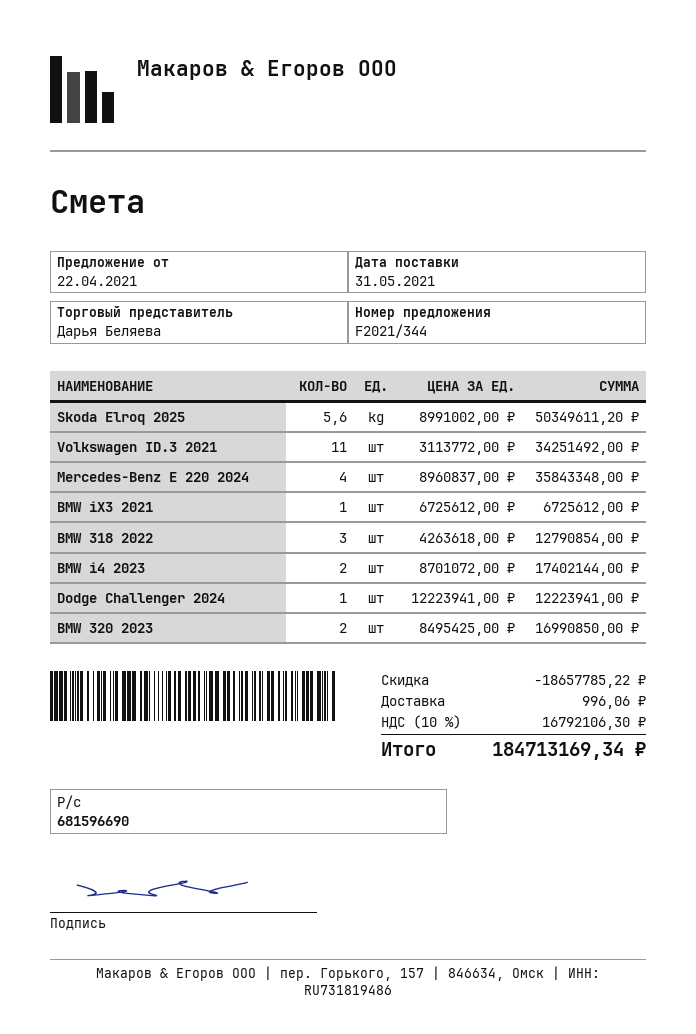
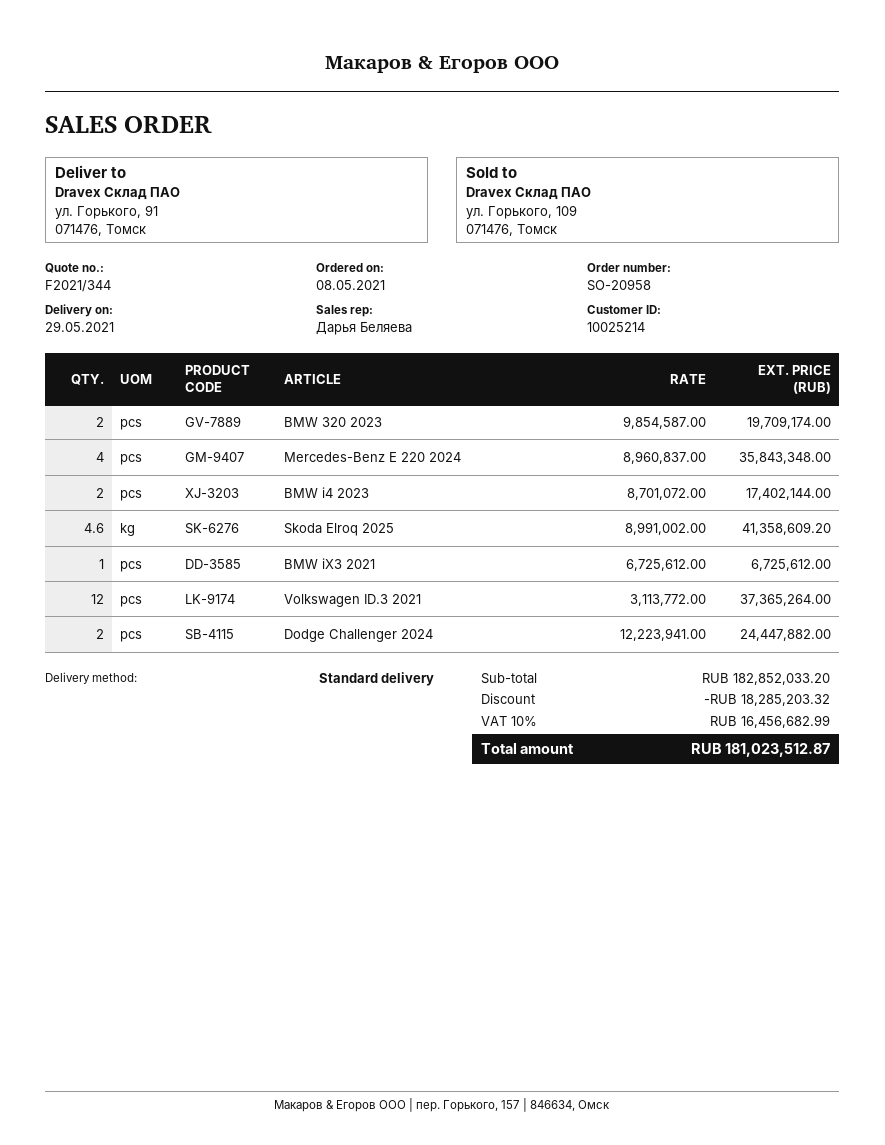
delivery date: 2021-05-31 -> 2021-05-29
Skoda Elroq 2025: 5.6 x 8991002.00 = 50349611.20 -> 4.6 x 8991002.00 = 41358609.20
Volkswagen ID.3 2021: 11 x 3113772.00 = 34251492.00 -> 12 x 3113772.00 = 37365264.00
BMW 318 2022: 3 x 4263618.00 = 12790854.00 -> none
Dodge Challenger 2024: 1 x 12223941.00 = 12223941.00 -> 2 x 12223941.00 = 24447882.00
BMW 320 2023: 2 x 8495425.00 = 16990850.00 -> 2 x 9854587.00 = 19709174.00
discount: 18657785.22 -> 18285203.32
shipping: 996.06 -> none
tax: 10% = 16792106.30 -> 10% = 16456682.99
total: 184713169.34 -> 181023512.87

